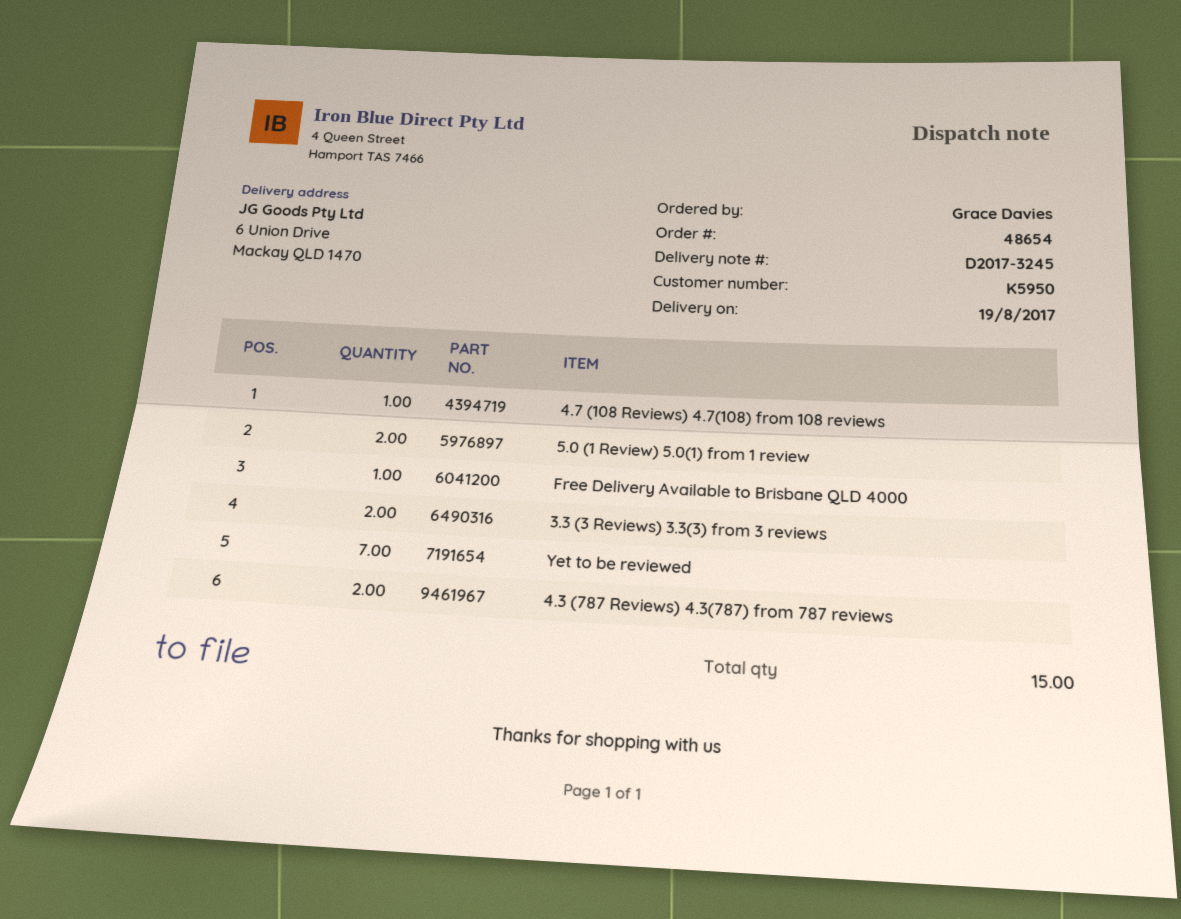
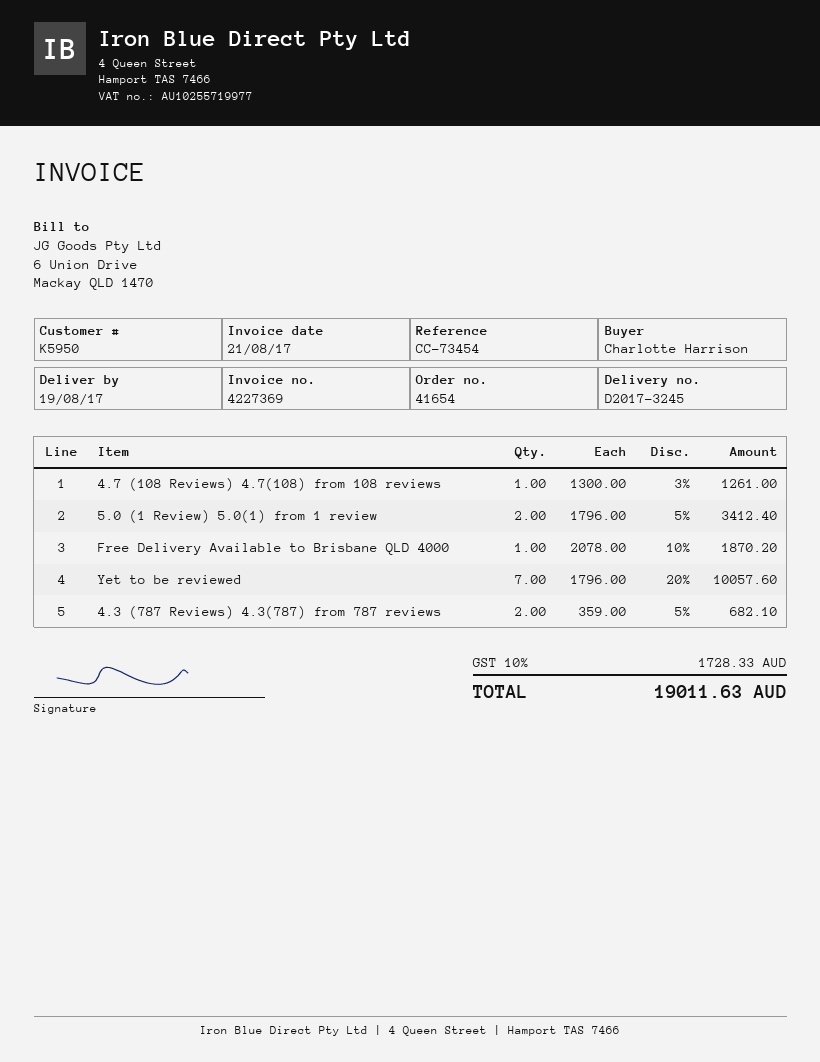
order number: 48654 -> 41654
ordered by: Grace Davies -> Charlotte Harrison
3.3 (3 Reviews) 3.3(3) from 3 reviews: 2 -> none

